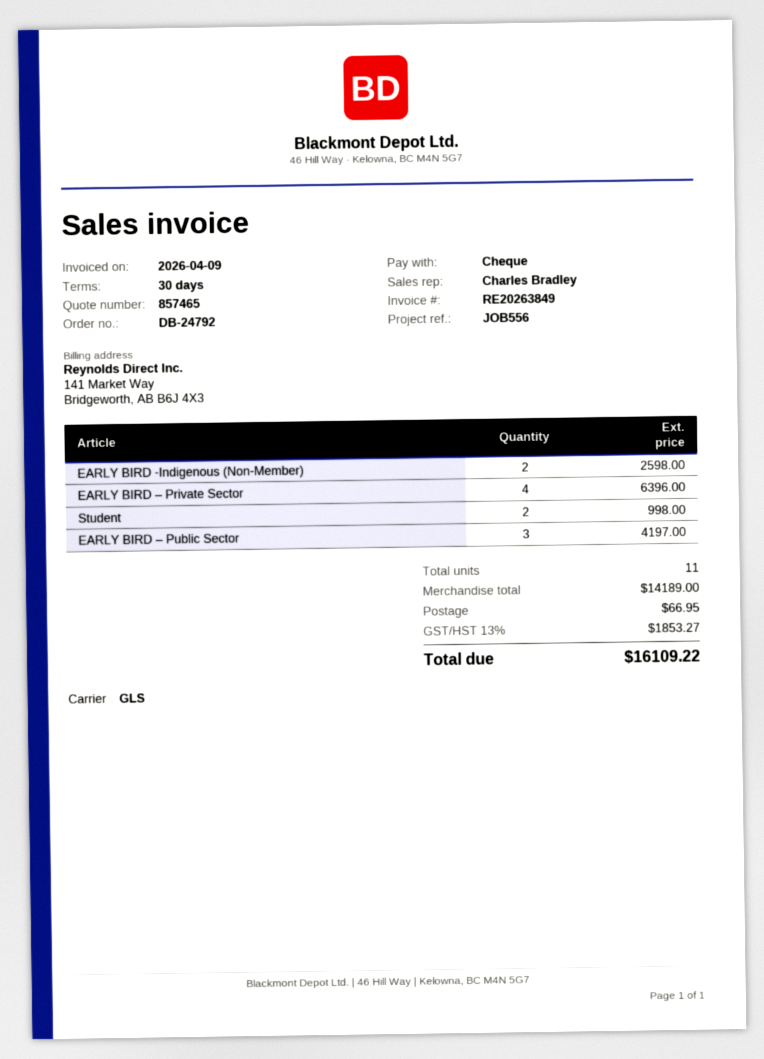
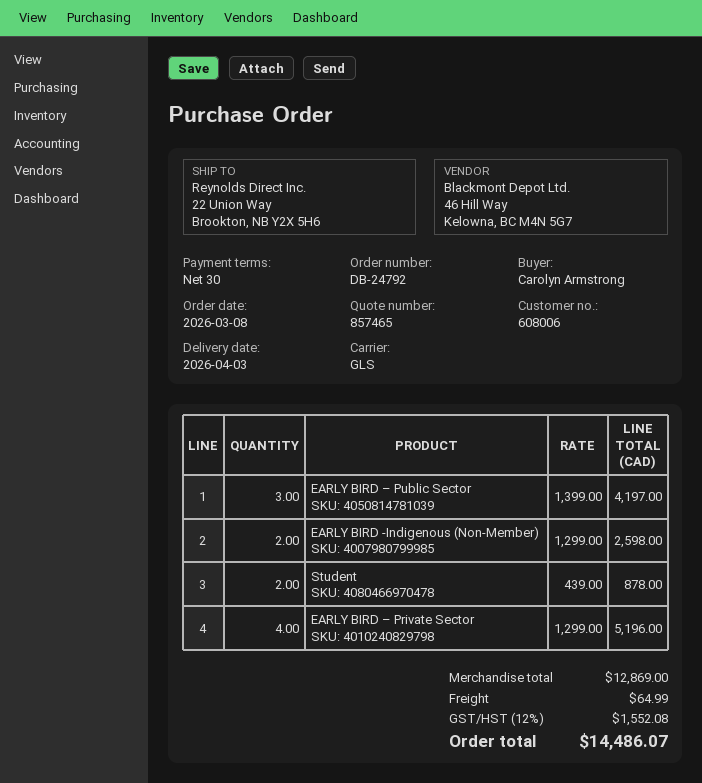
EARLY BIRD – Private Sector: 4 for 6396.00 -> 4 for 5196.00
Student: 2 for 998.00 -> 2 for 878.00
subtotal: 14189.00 -> 12869.00
shipping: 66.95 -> 64.99
tax: 13% = 1853.27 -> 12% = 1552.08
total: 16109.22 -> 14486.07

